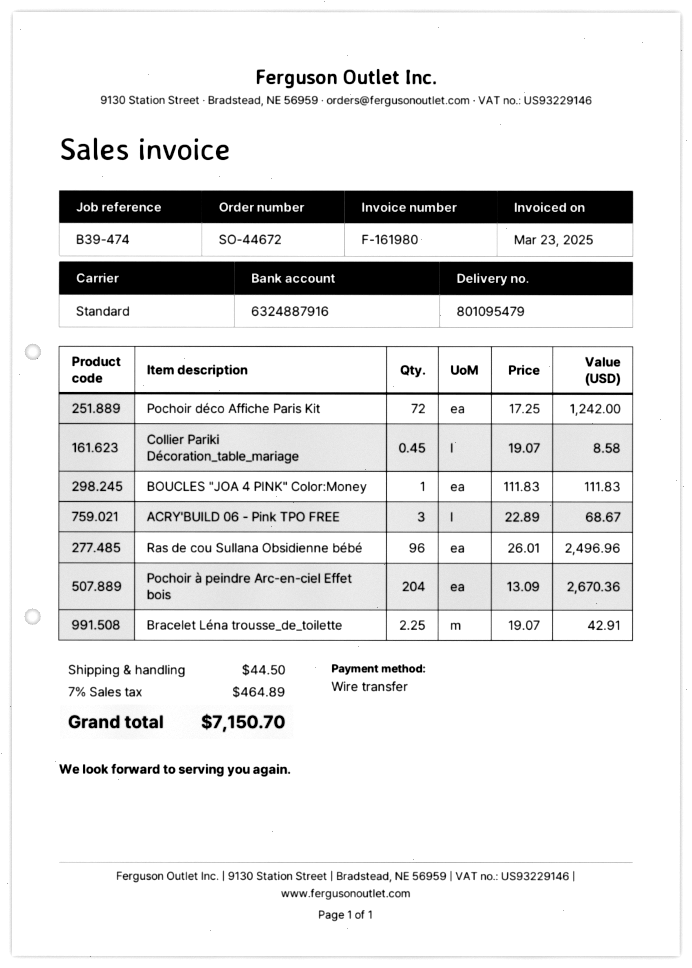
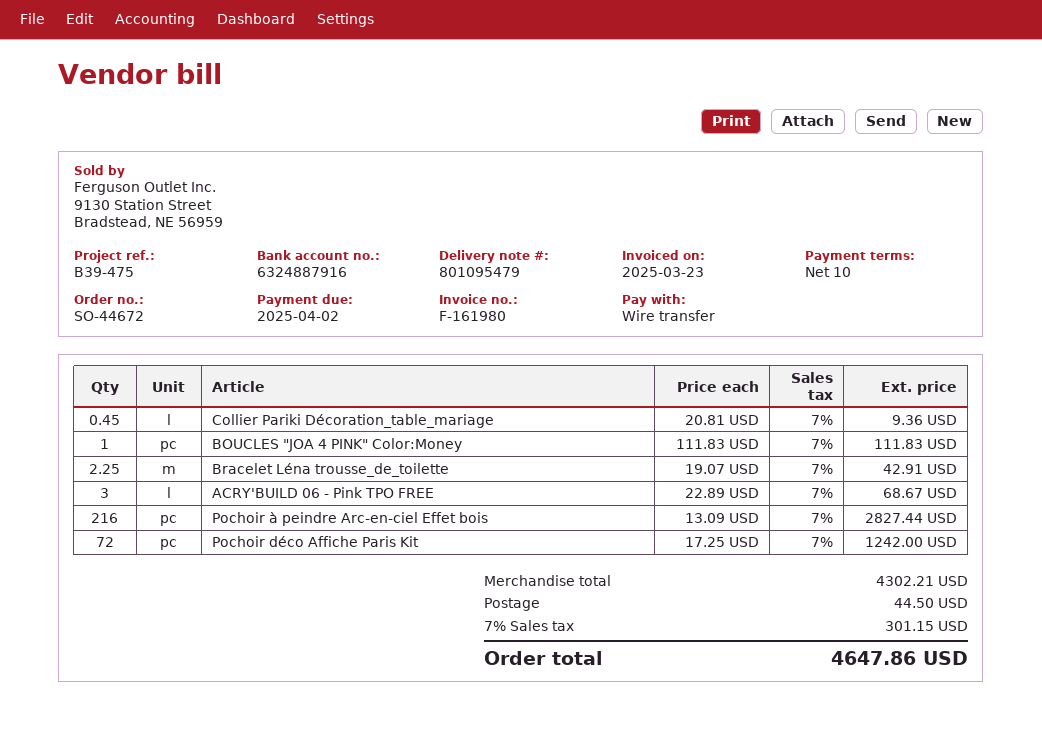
reference: B39-474 -> B39-475
Collier Pariki Décoration_table_mariage: 0.45 x 19.07 = 8.58 -> 0.45 x 20.81 = 9.36
Ras de cou Sullana Obsidienne bébé: 96 x 26.01 = 2496.96 -> none
Pochoir à peindre Arc-en-ciel Effet bois: 204 x 13.09 = 2670.36 -> 216 x 13.09 = 2827.44
tax: 7% = 464.89 -> 7% = 301.15
total: 7150.70 -> 4647.86

